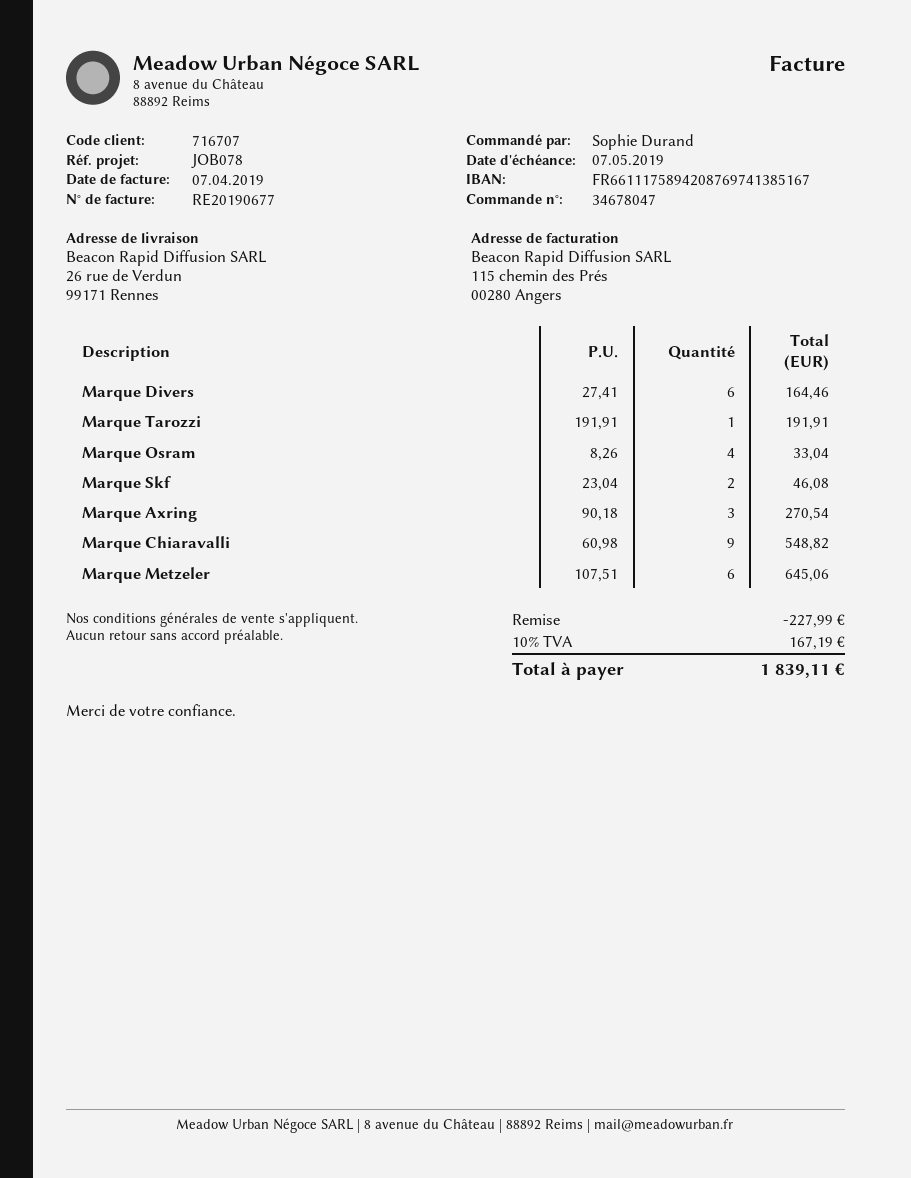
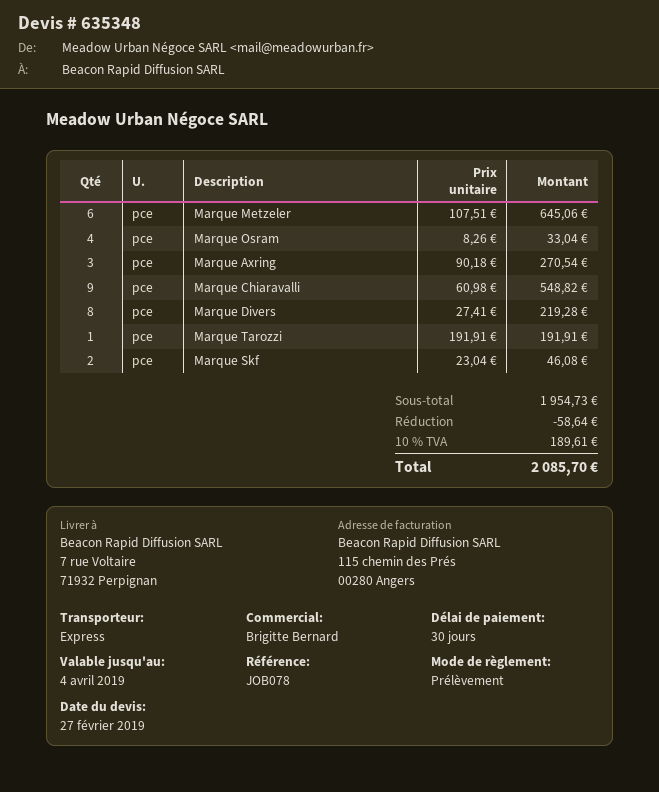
ship to: 26 rue de Verdun, 99171 Rennes -> 7 rue Voltaire, 71932 Perpignan
Marque Divers: 6 x 27.41 = 164.46 -> 8 x 27.41 = 219.28
discount: 227.99 -> 58.64
tax: 10% = 167.19 -> 10% = 189.61
total: 1839.11 -> 2085.70

